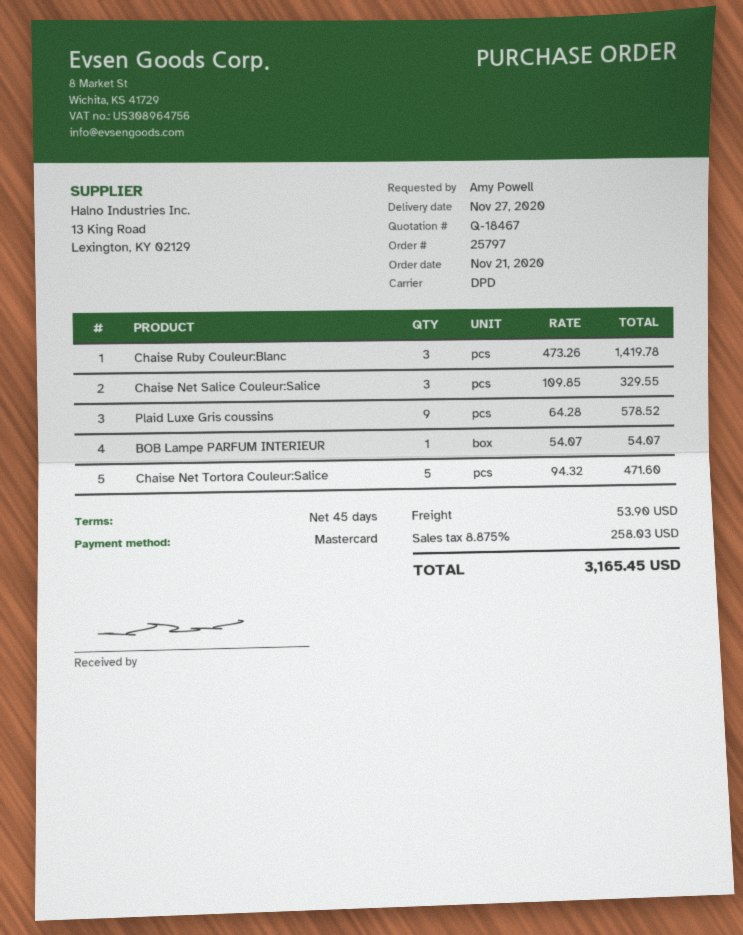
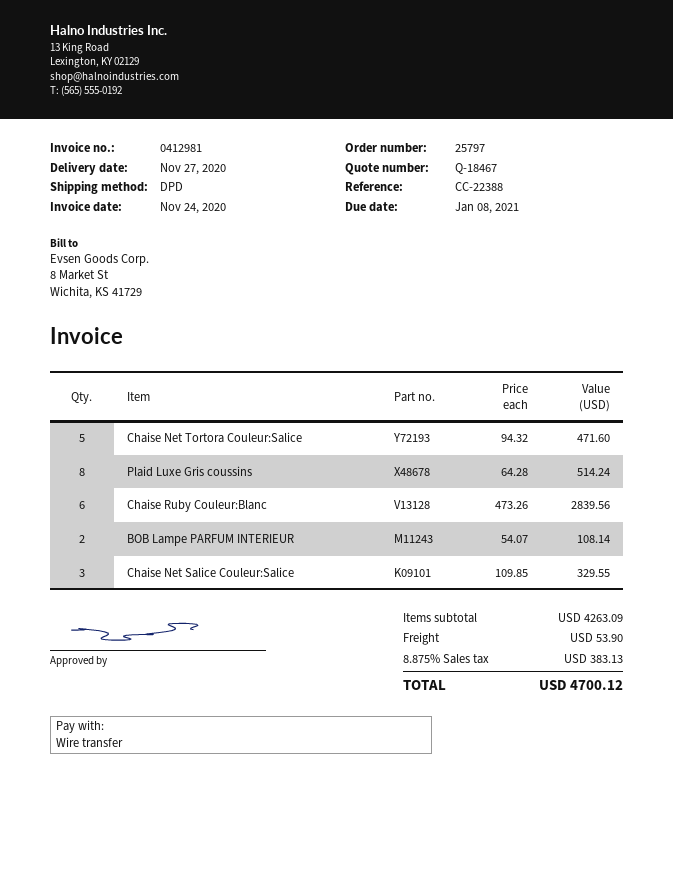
payment method: Mastercard -> bank transfer
Chaise Ruby Couleur:Blanc: 3 x 473.26 = 1419.78 -> 6 x 473.26 = 2839.56
Plaid Luxe Gris coussins: 9 x 64.28 = 578.52 -> 8 x 64.28 = 514.24
BOB Lampe PARFUM INTERIEUR: 1 x 54.07 = 54.07 -> 2 x 54.07 = 108.14
tax: 8.875% = 258.03 -> 8.875% = 383.13
total: 3165.45 -> 4700.12

